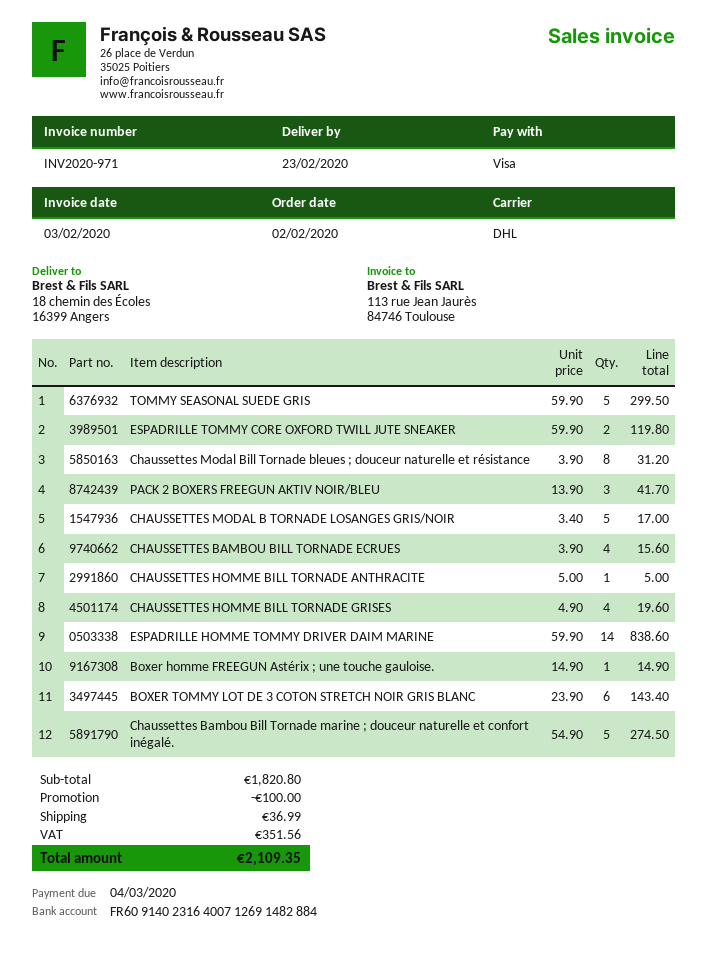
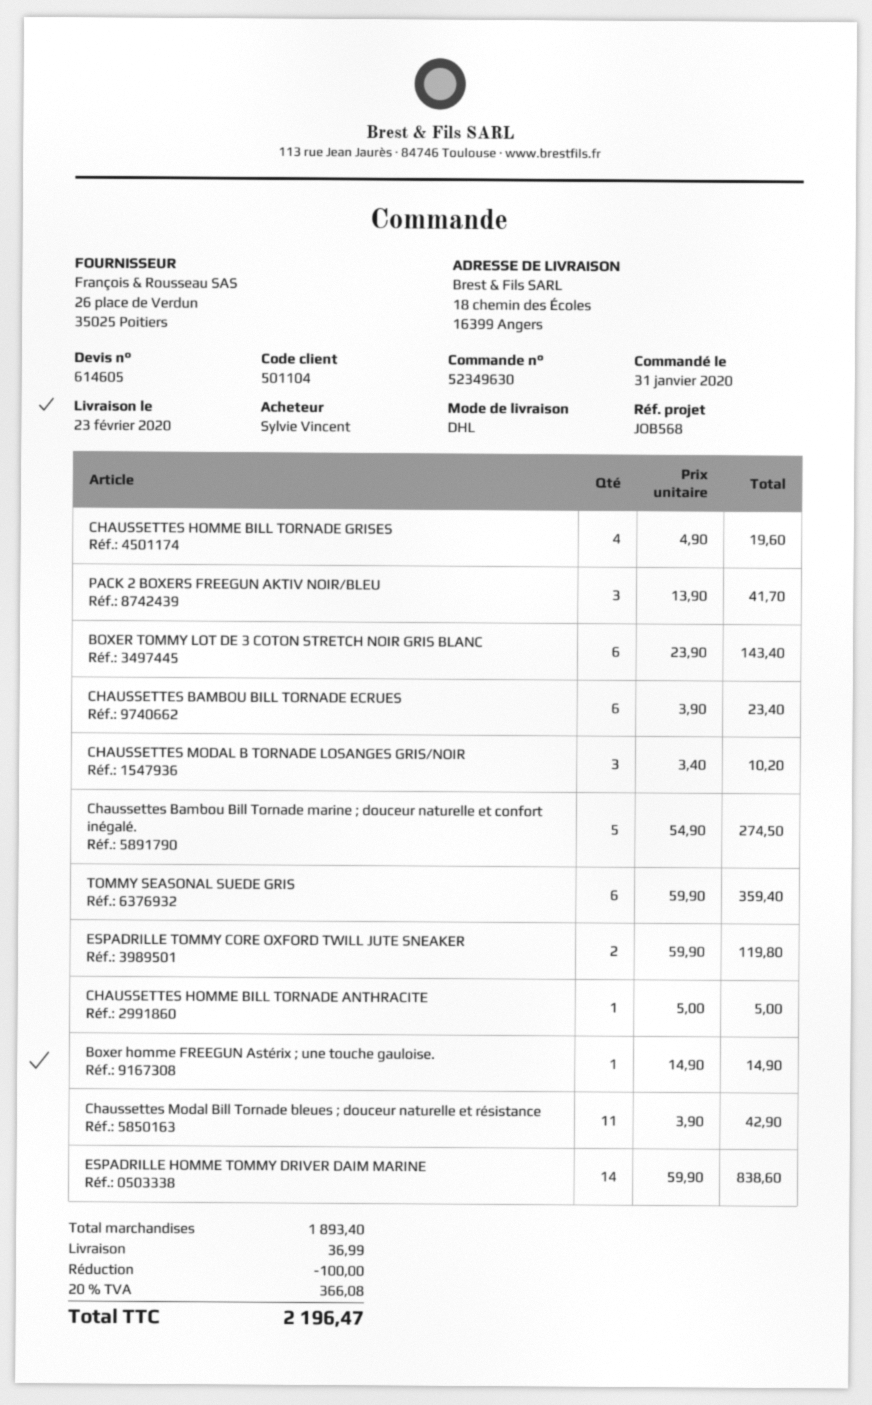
order date: 2020-02-02 -> 2020-01-31
TOMMY SEASONAL SUEDE GRIS: 5 x 59.90 = 299.50 -> 6 x 59.90 = 359.40
Chaussettes Modal Bill Tornade bleues ; douceur naturelle et résistance: 8 x 3.90 = 31.20 -> 11 x 3.90 = 42.90
CHAUSSETTES MODAL B TORNADE LOSANGES GRIS/NOIR: 5 x 3.40 = 17.00 -> 3 x 3.40 = 10.20
CHAUSSETTES BAMBOU BILL TORNADE ECRUES: 4 x 3.90 = 15.60 -> 6 x 3.90 = 23.40
subtotal: 1820.80 -> 1893.40
tax: 351.56 -> 366.08
total: 2109.35 -> 2196.47

